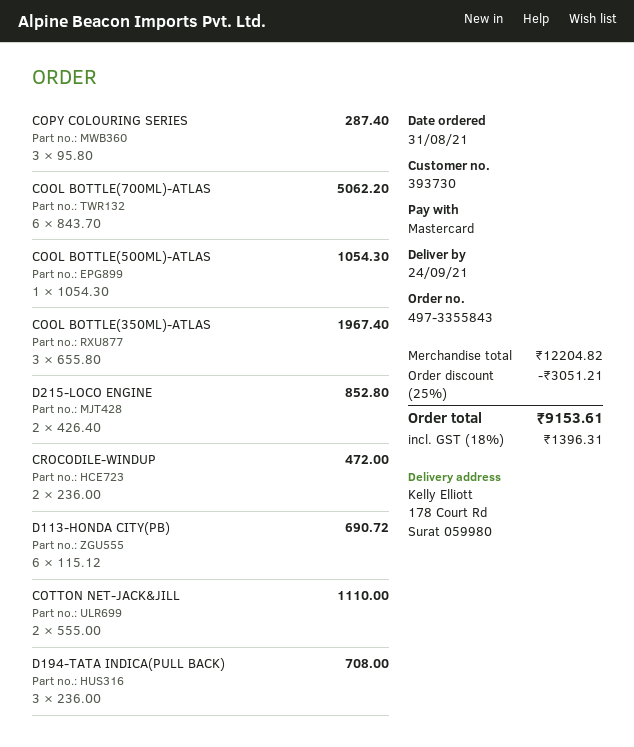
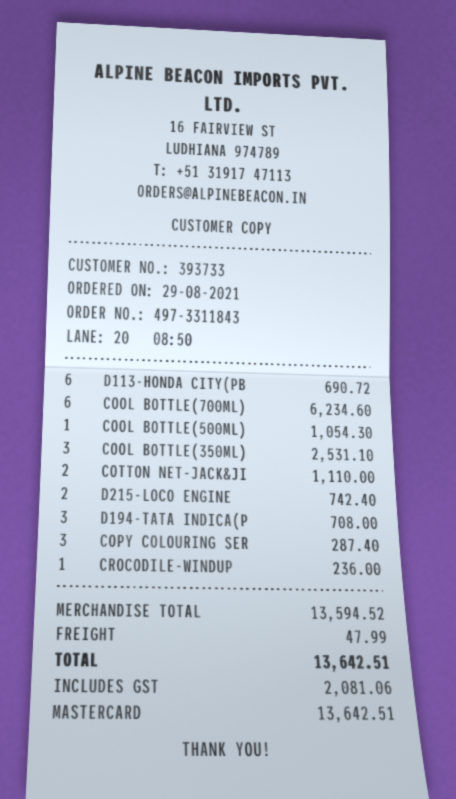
order number: 497-3355843 -> 497-3311843
order date: 2021-08-31 -> 2021-08-29
customer number: 393730 -> 393733
COOL BOTTLE(700ML)-ATLAS: 6 for 5062.20 -> 6 for 6234.60
COOL BOTTLE(350ML)-ATLAS: 3 for 1967.40 -> 3 for 2531.10
D215-LOCO ENGINE: 2 for 852.80 -> 2 for 742.40
CROCODILE-WINDUP: 2 for 472.00 -> 1 for 236.00
subtotal: 12204.82 -> 13594.52
discount: 25% = 3051.21 -> none
shipping: none -> 47.99
tax: 1396.31 -> 2081.06
total: 9153.61 -> 13642.51

